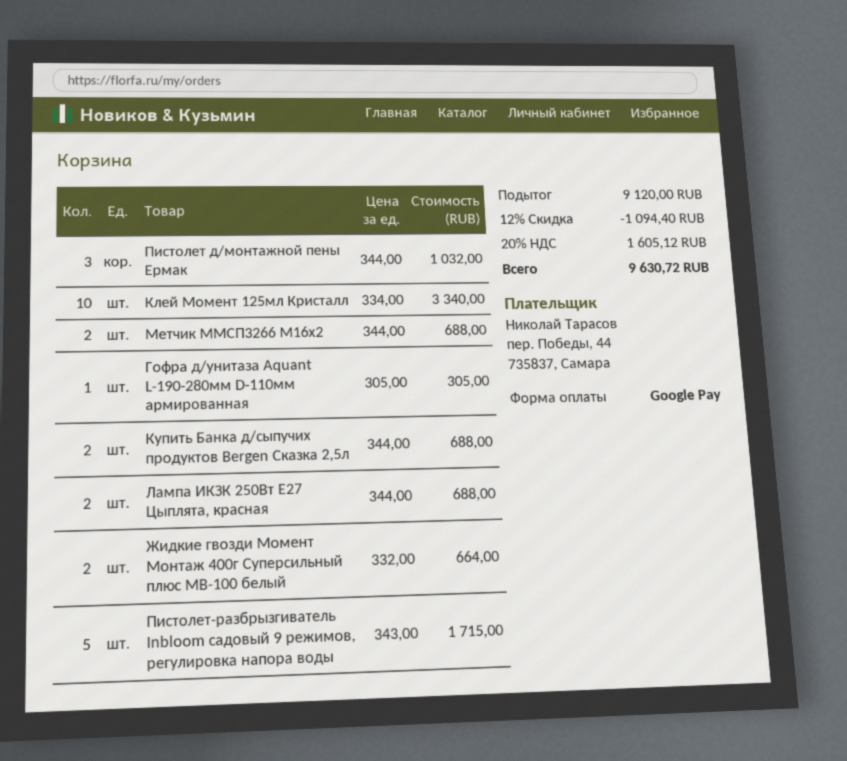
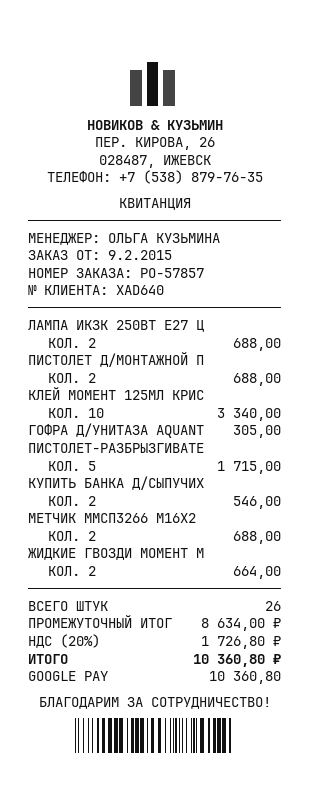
Пистолет д/монтажной пены Ермак: 3 for 1032.00 -> 2 for 688.00
Купить Банка д/сыпучих продуктов Bergen Сказка 2,5л: 2 for 688.00 -> 2 for 546.00
subtotal: 9120.00 -> 8634.00
discount: 12% = 1094.40 -> none
tax: 20% = 1605.12 -> 20% = 1726.80
total: 9630.72 -> 10360.80

